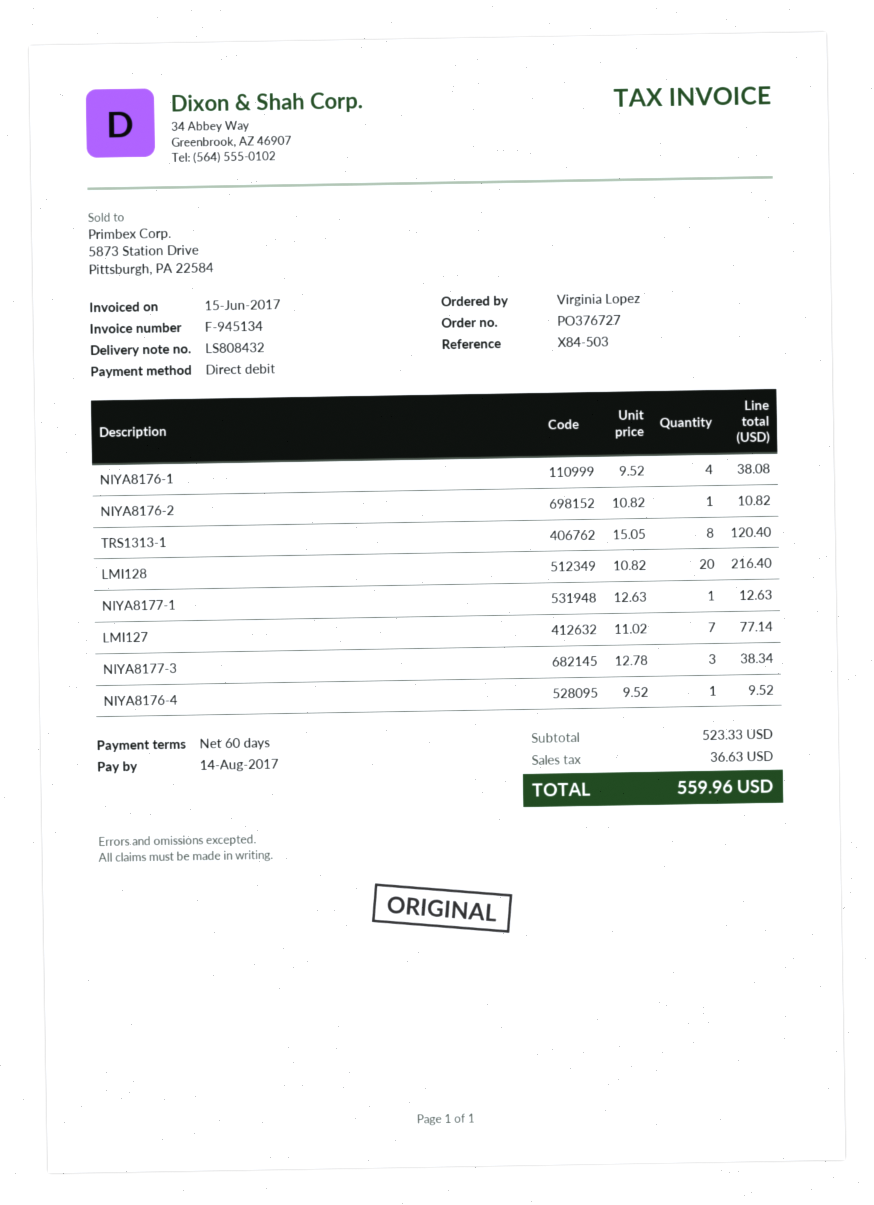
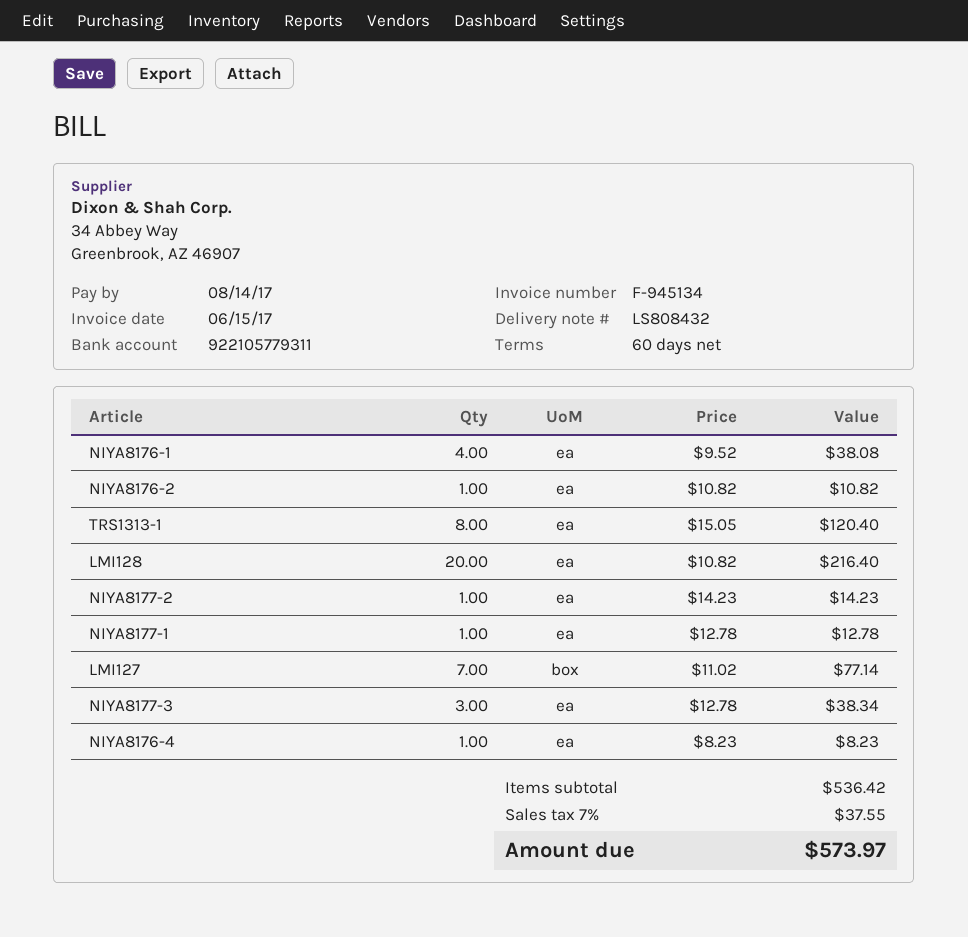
NIYA8177-1: 1 x 12.63 = 12.63 -> 1 x 12.78 = 12.78
NIYA8176-4: 1 x 9.52 = 9.52 -> 1 x 8.23 = 8.23
NIYA8177-2: none -> 1 x 14.23 = 14.23
subtotal: 523.33 -> 536.42
tax: 36.63 -> 37.55
total: 559.96 -> 573.97

